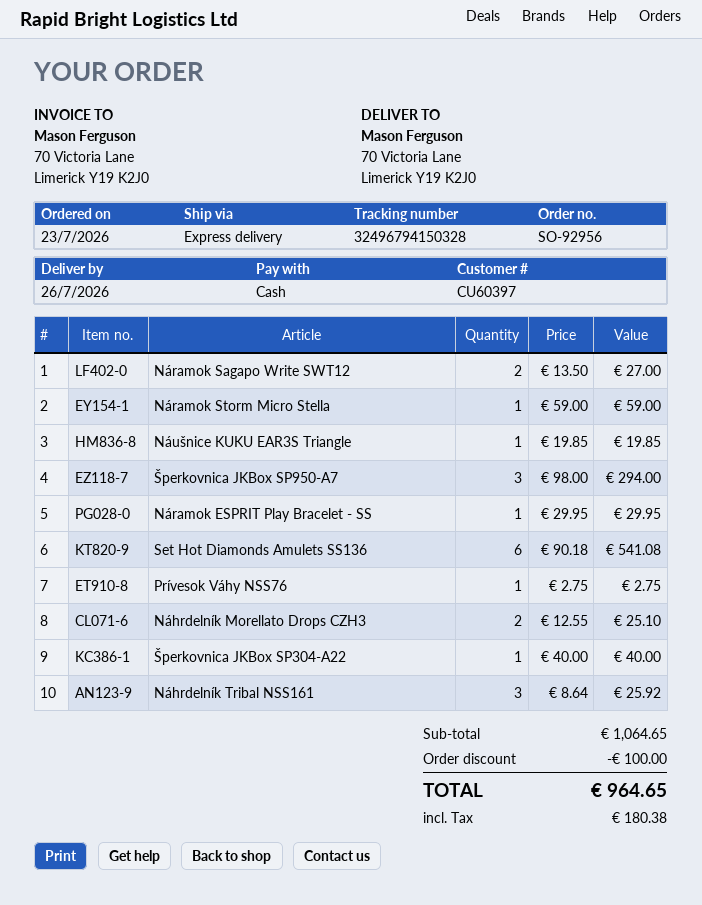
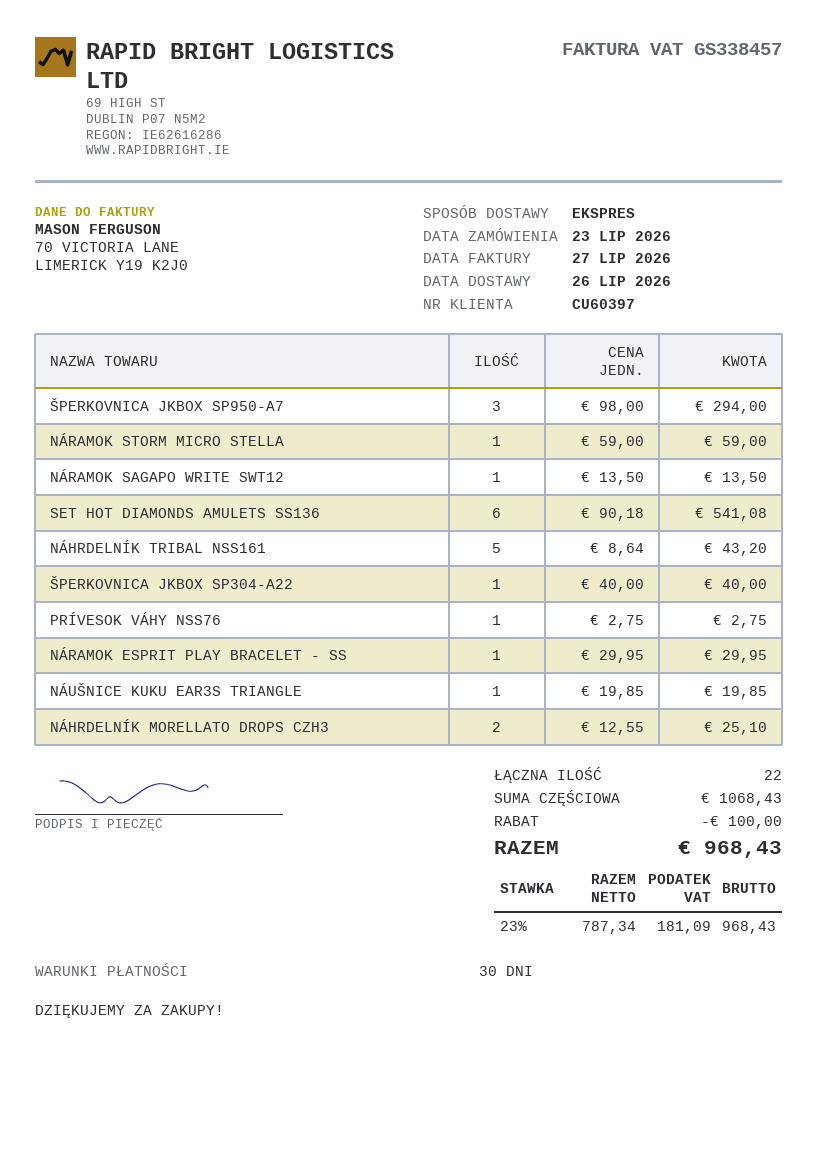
Náramok Sagapo Write SWT12: 2 x 13.50 = 27.00 -> 1 x 13.50 = 13.50
Náhrdelník Tribal NSS161: 3 x 8.64 = 25.92 -> 5 x 8.64 = 43.20
subtotal: 1064.65 -> 1068.43
tax: 180.38 -> 181.09
total: 964.65 -> 968.43

